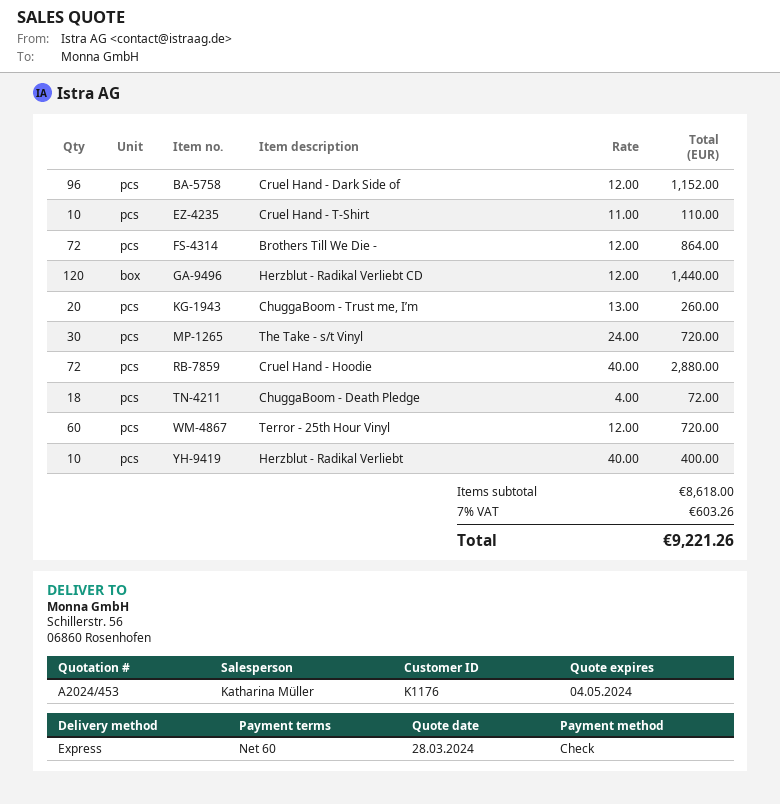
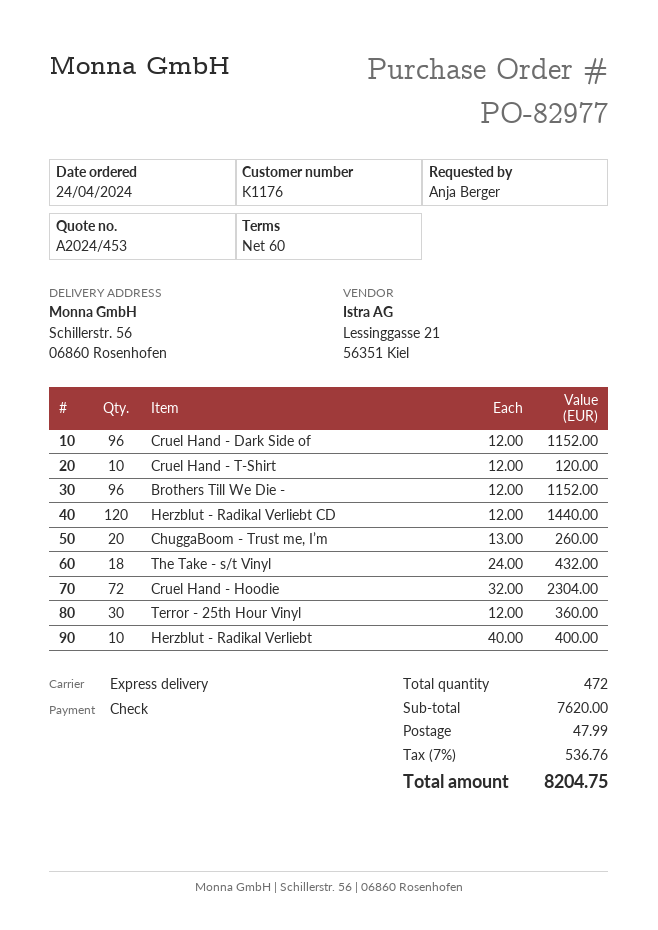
Cruel Hand - T-Shirt: 10 x 11.00 = 110.00 -> 10 x 12.00 = 120.00
Brothers Till We Die -: 72 x 12.00 = 864.00 -> 96 x 12.00 = 1152.00
The Take - s/t Vinyl: 30 x 24.00 = 720.00 -> 18 x 24.00 = 432.00
Cruel Hand - Hoodie: 72 x 40.00 = 2880.00 -> 72 x 32.00 = 2304.00
ChuggaBoom - Death Pledge: 18 x 4.00 = 72.00 -> none
Terror - 25th Hour Vinyl: 60 x 12.00 = 720.00 -> 30 x 12.00 = 360.00
subtotal: 8618.00 -> 7620.00
shipping: none -> 47.99
tax: 7% = 603.26 -> 7% = 536.76
total: 9221.26 -> 8204.75

